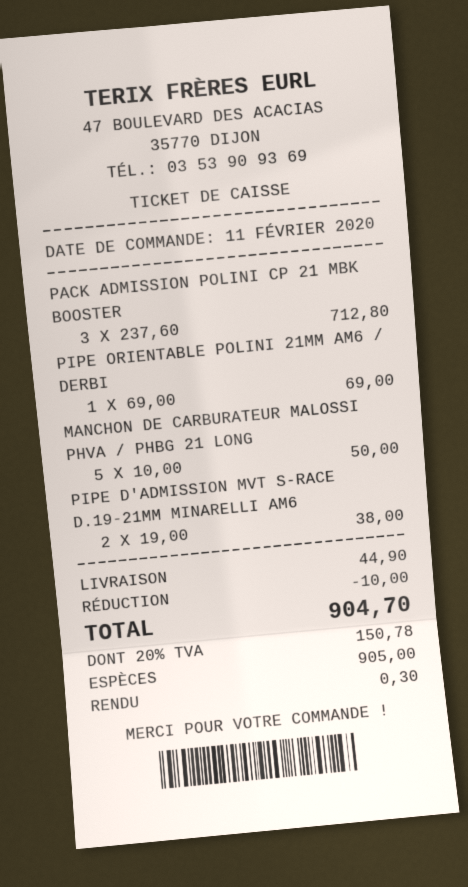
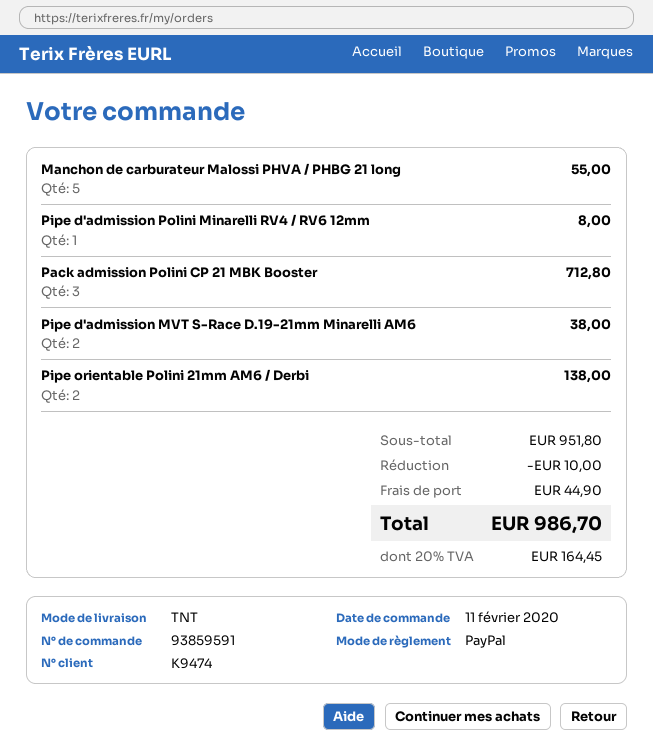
payment method: cash -> PayPal
PIPE ORIENTABLE POLINI 21MM AM6 / DERBI: 1 for 69.00 -> 2 for 138.00
MANCHON DE CARBURATEUR MALOSSI PHVA / PHBG 21 LONG: 5 for 50.00 -> 5 for 55.00
Pipe d'admission Polini Minarelli RV4 / RV6 12mm: none -> 1 for 8.00
tax: 20% = 150.78 -> 20% = 164.45
total: 904.70 -> 986.70

